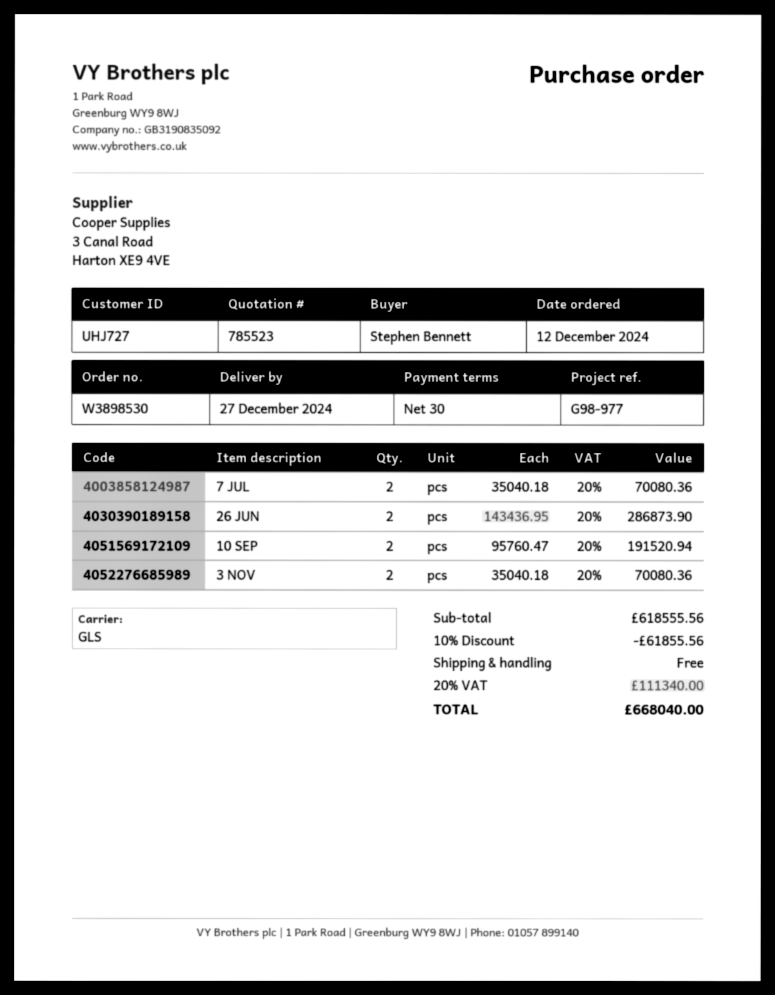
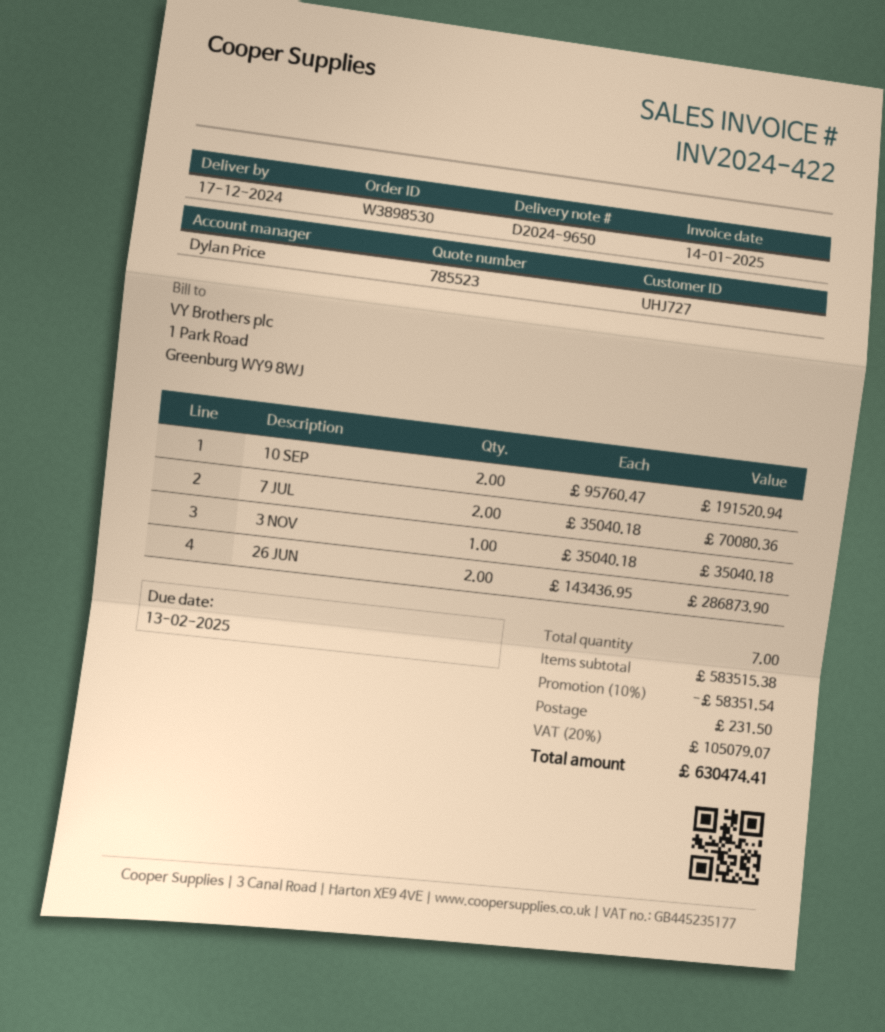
delivery date: 2024-12-27 -> 2024-12-17
3 NOV: 2 x 35040.18 = 70080.36 -> 1 x 35040.18 = 35040.18
subtotal: 618555.56 -> 583515.38
discount: 10% = 61855.56 -> 10% = 58351.54
shipping: 0.00 -> 231.50
tax: 20% = 111340.00 -> 20% = 105079.07
total: 668040.00 -> 630474.41

